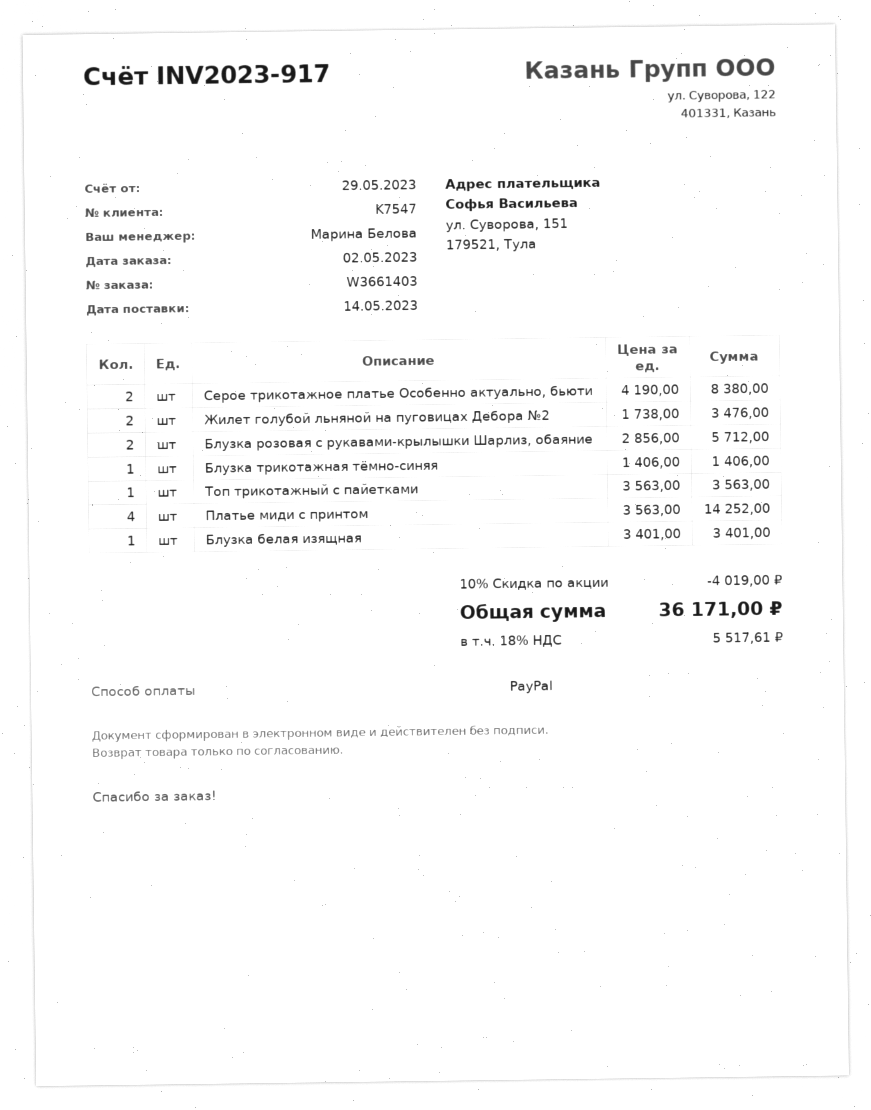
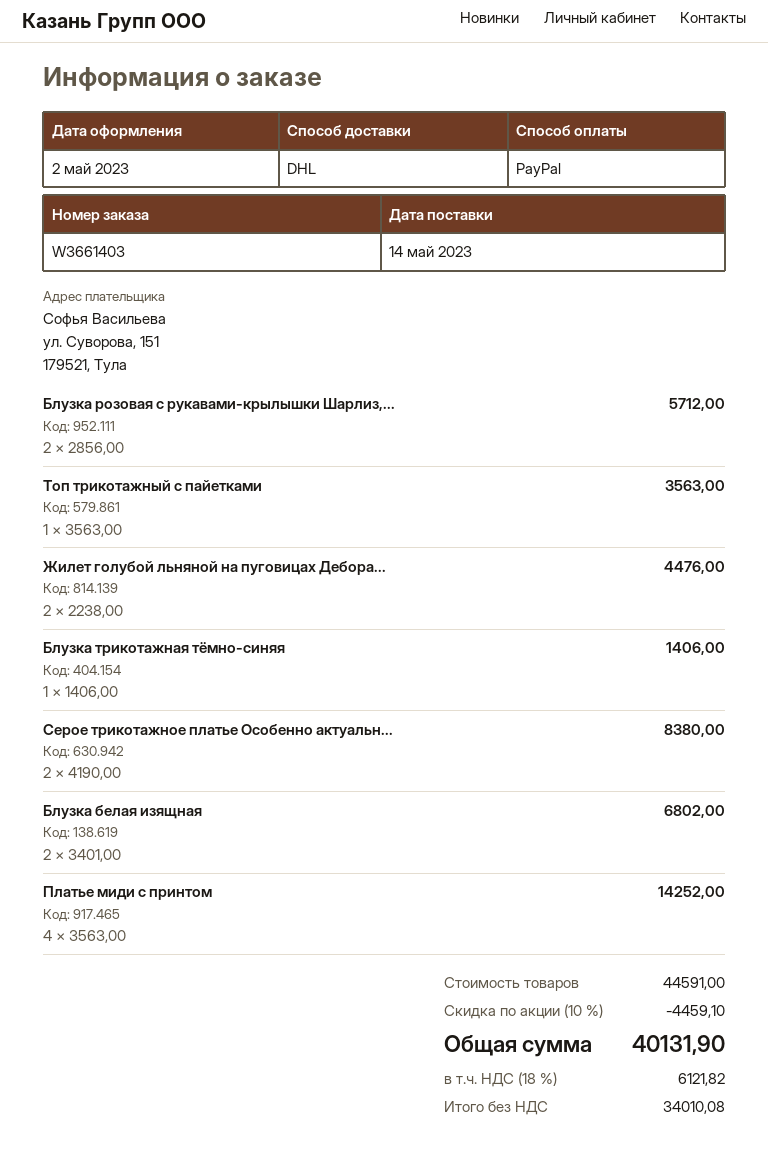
Жилет голубой льняной на пуговицах Дебора №2: 2 x 1738.00 = 3476.00 -> 2 x 2238.00 = 4476.00
Блузка белая изящная: 1 x 3401.00 = 3401.00 -> 2 x 3401.00 = 6802.00
discount: 10% = 4019.00 -> 10% = 4459.10
tax: 18% = 5517.61 -> 18% = 6121.82
total: 36171.00 -> 40131.90

